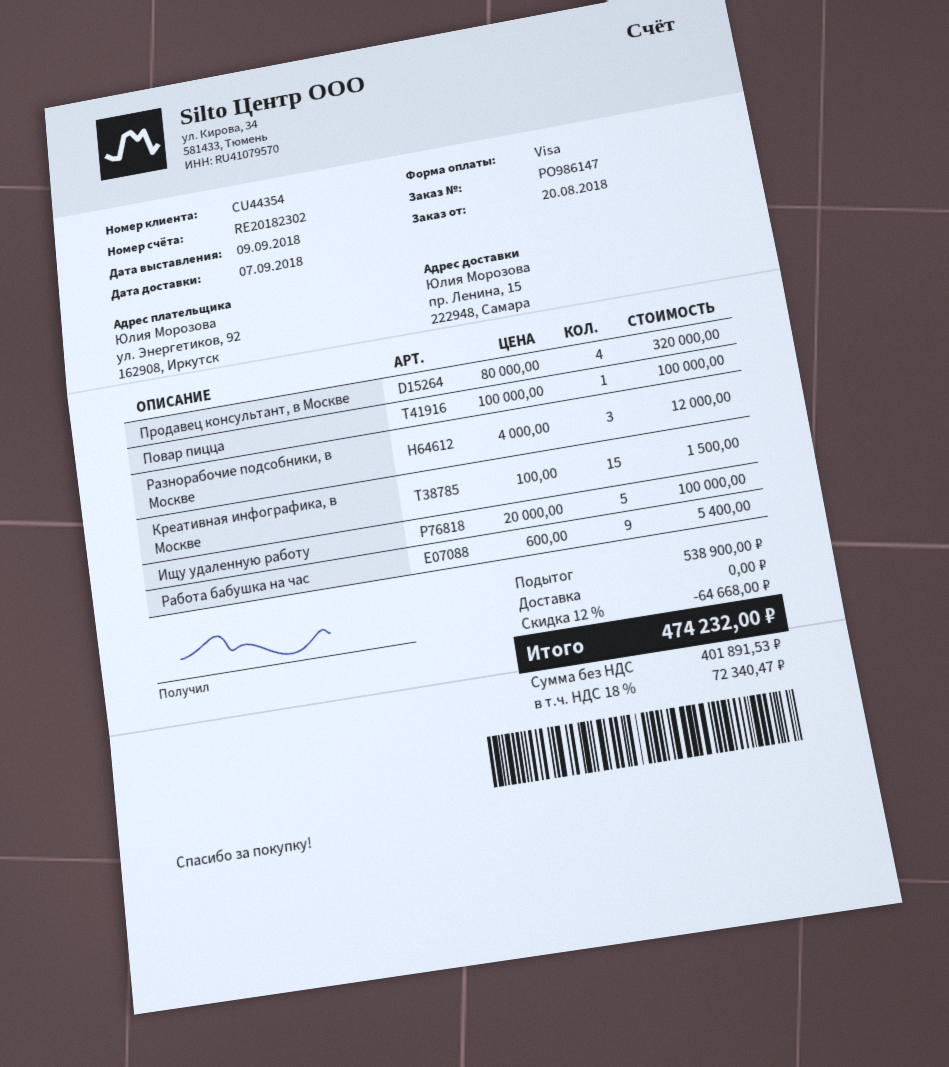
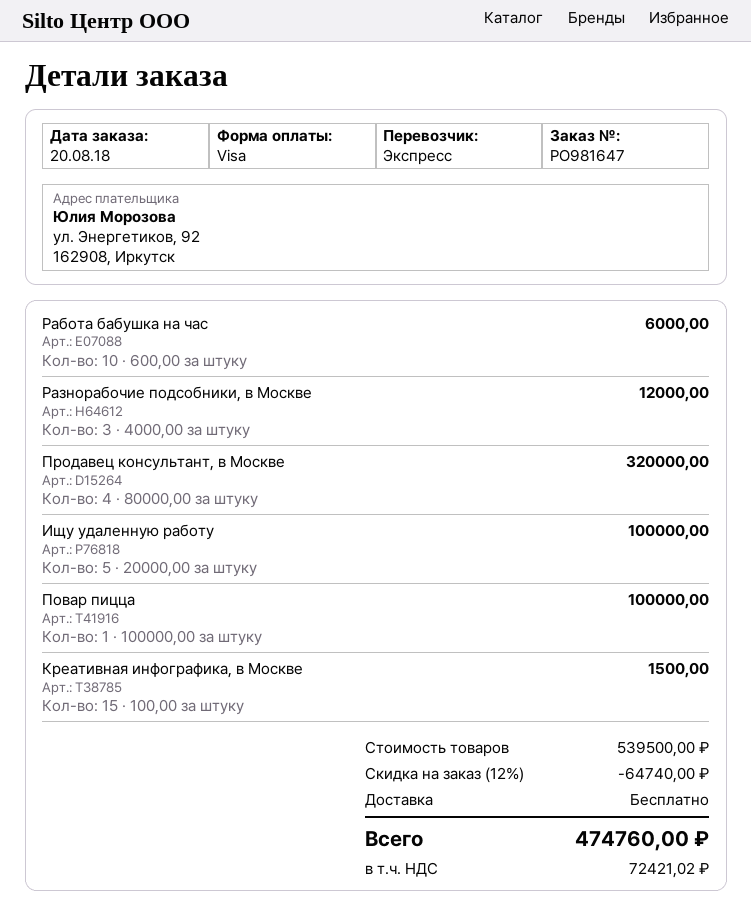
order number: PO986147 -> PO981647
Работа бабушка на час: 9 x 600.00 = 5400.00 -> 10 x 600.00 = 6000.00
subtotal: 538900.00 -> 539500.00
discount: 12% = 64668.00 -> 12% = 64740.00
tax: 72340.47 -> 72421.02
total: 474232.00 -> 474760.00

